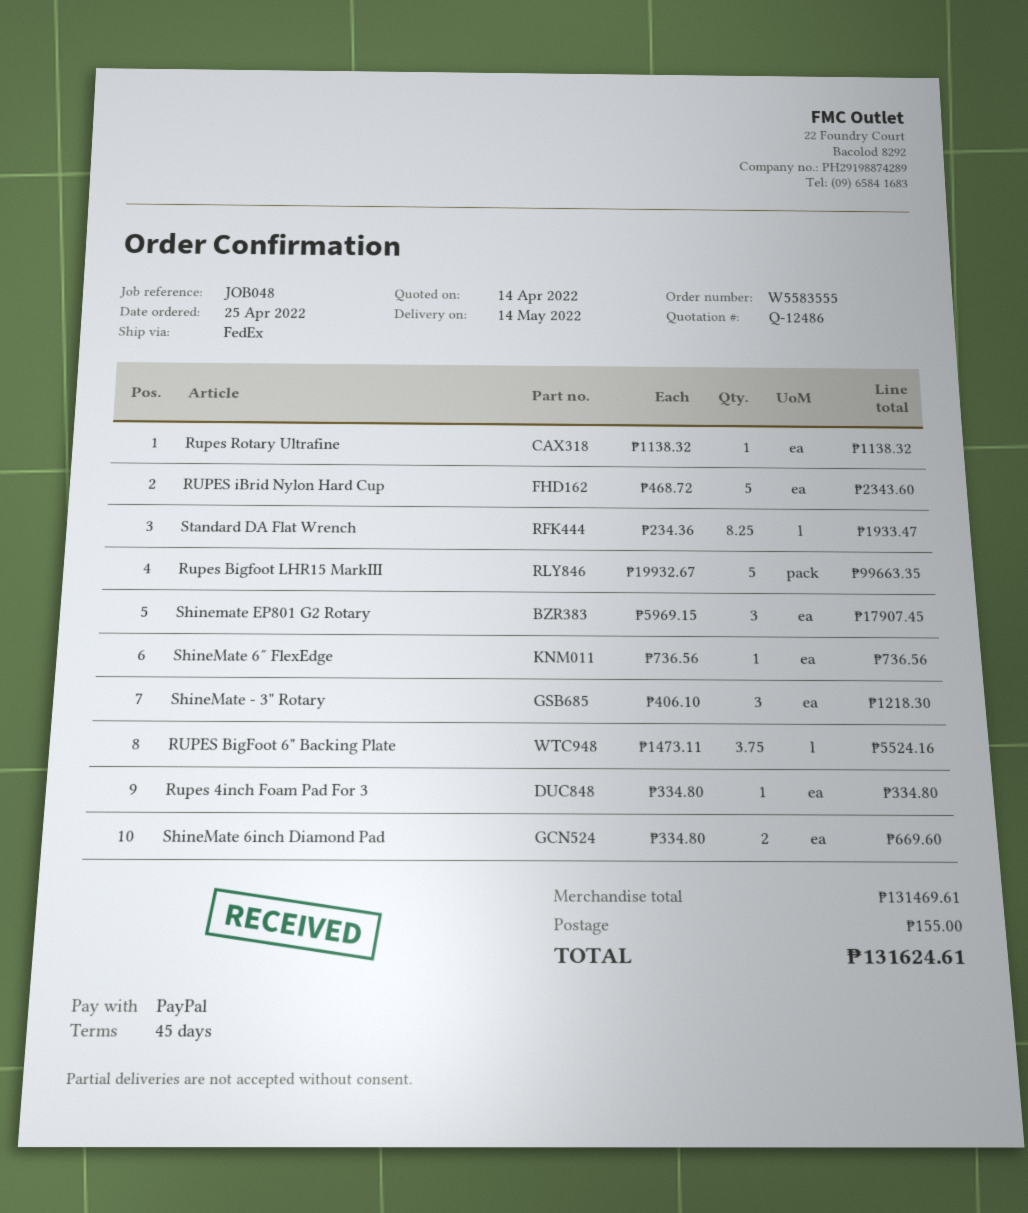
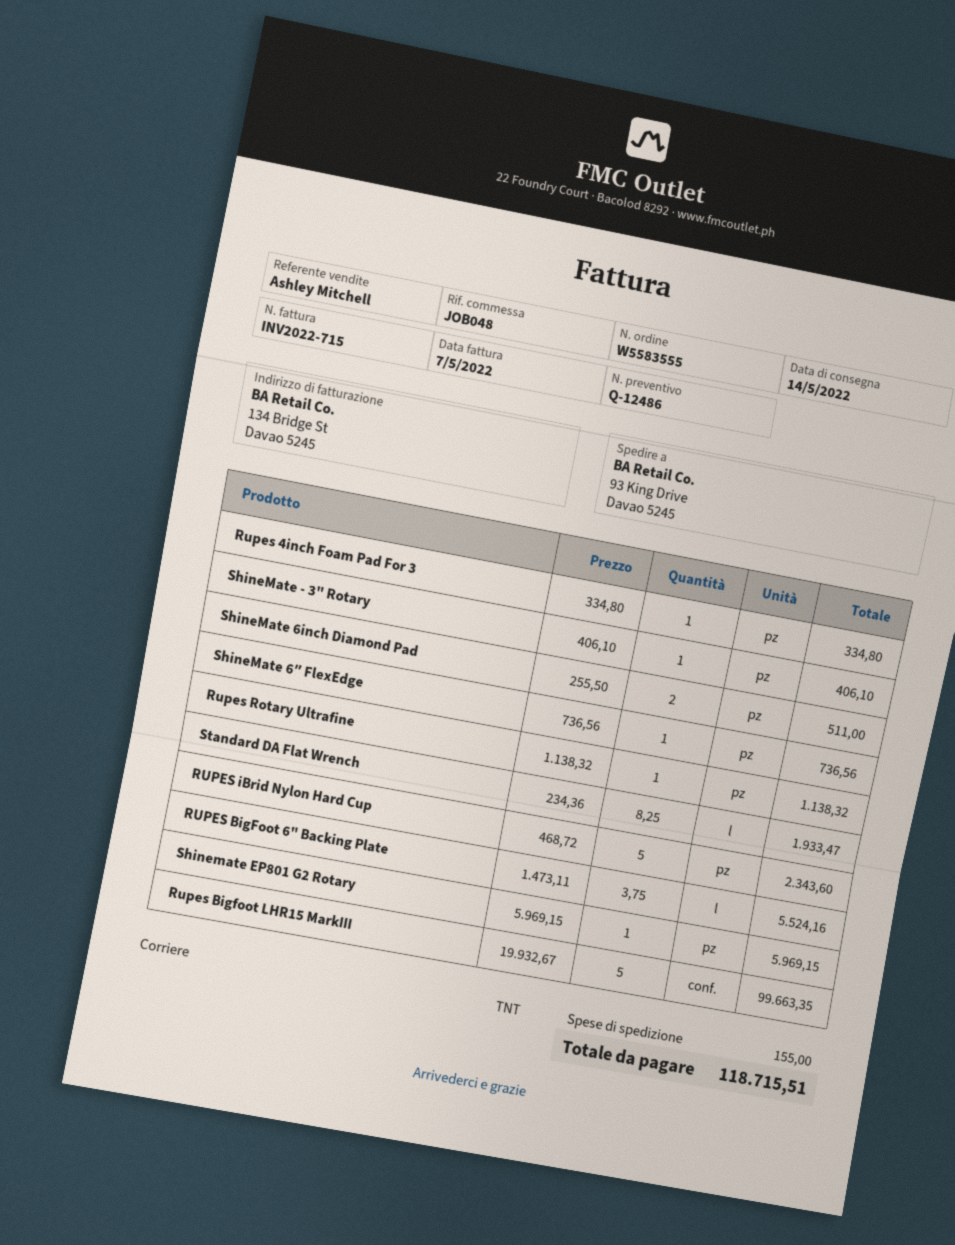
shipping method: FedEx -> TNT
Shinemate EP801 G2 Rotary: 3 x 5969.15 = 17907.45 -> 1 x 5969.15 = 5969.15
ShineMate - 3" Rotary: 3 x 406.10 = 1218.30 -> 1 x 406.10 = 406.10
ShineMate 6inch Diamond Pad: 2 x 334.80 = 669.60 -> 2 x 255.50 = 511.00
total: 131624.61 -> 118715.51

